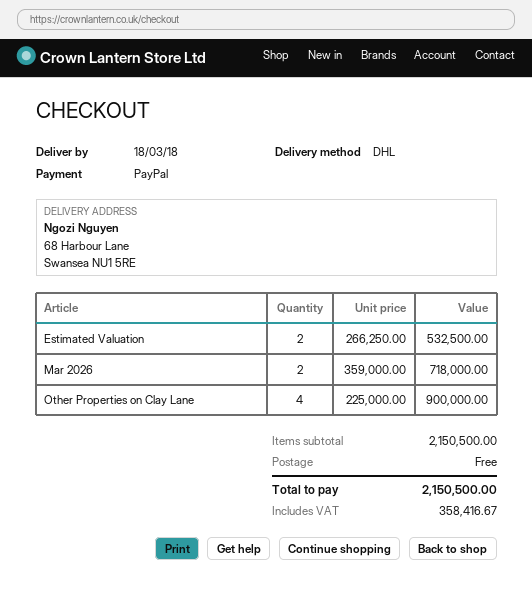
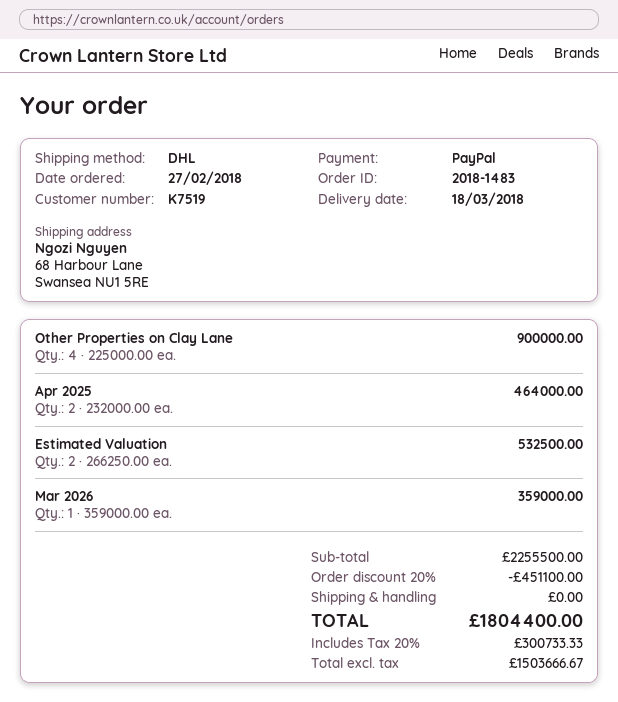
Mar 2026: 2 x 359000.00 = 718000.00 -> 1 x 359000.00 = 359000.00
Apr 2025: none -> 2 x 232000.00 = 464000.00
subtotal: 2150500.00 -> 2255500.00
discount: none -> 20% = 451100.00
tax: 358416.67 -> 300733.33
total: 2150500.00 -> 1804400.00

